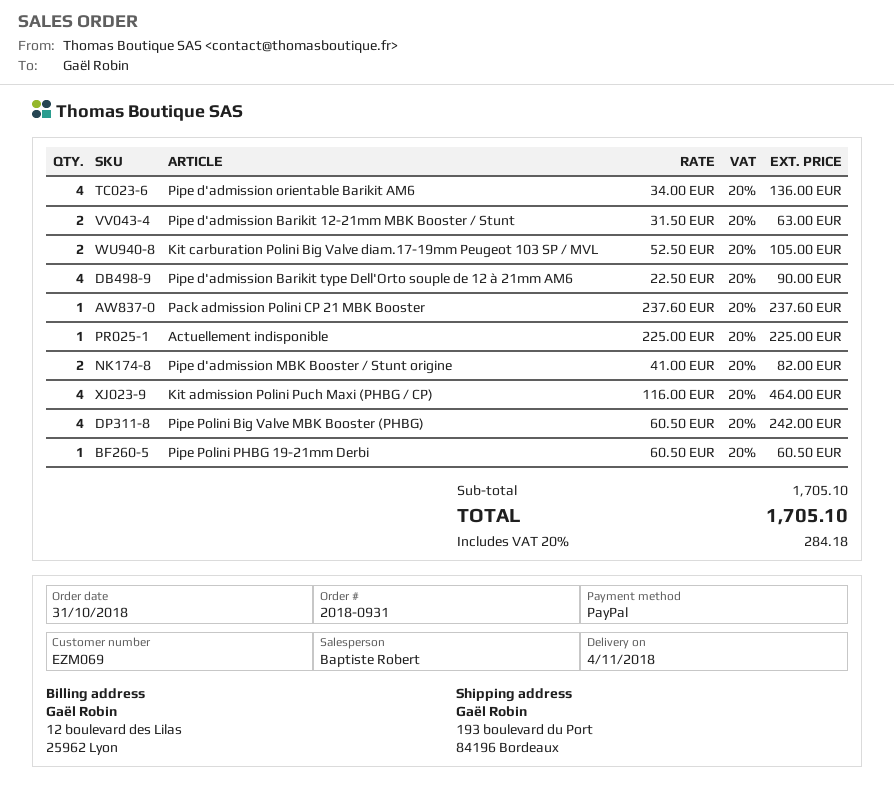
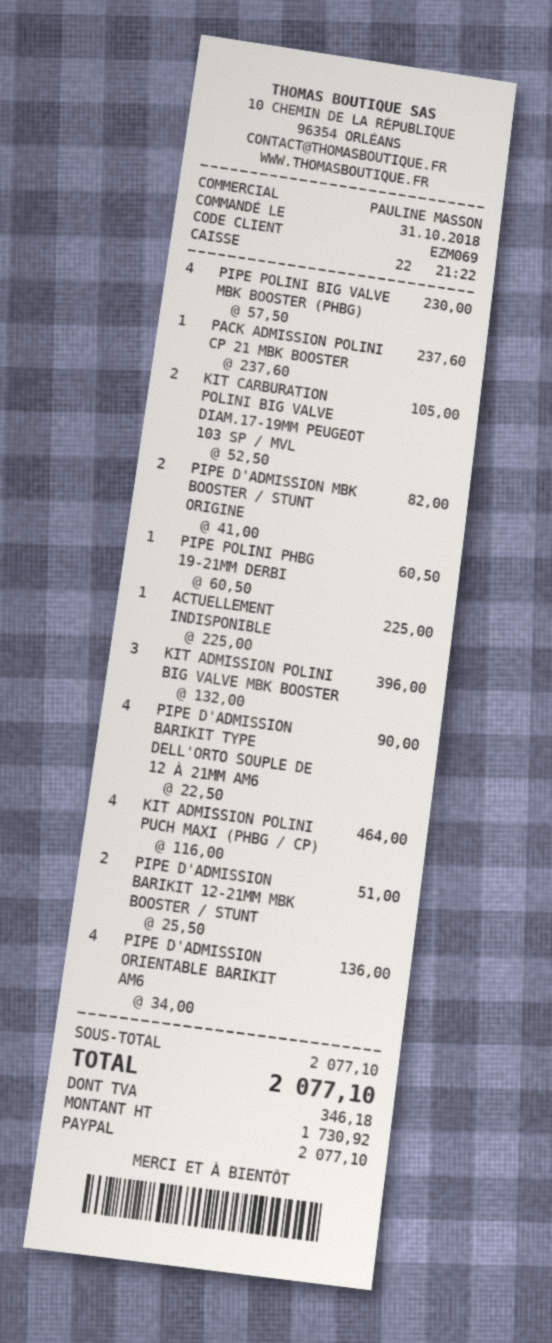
sales rep: Baptiste Robert -> PAULINE MASSON
Pipe d'admission Barikit 12-21mm MBK Booster / Stunt: 2 x 31.50 = 63.00 -> 2 x 25.50 = 51.00
Pipe Polini Big Valve MBK Booster (PHBG): 4 x 60.50 = 242.00 -> 4 x 57.50 = 230.00
KIT ADMISSION POLINI BIG VALVE MBK BOOSTER: none -> 3 x 132.00 = 396.00
subtotal: 1705.10 -> 2077.10
tax: 284.18 -> 346.18
total: 1705.10 -> 2077.10

